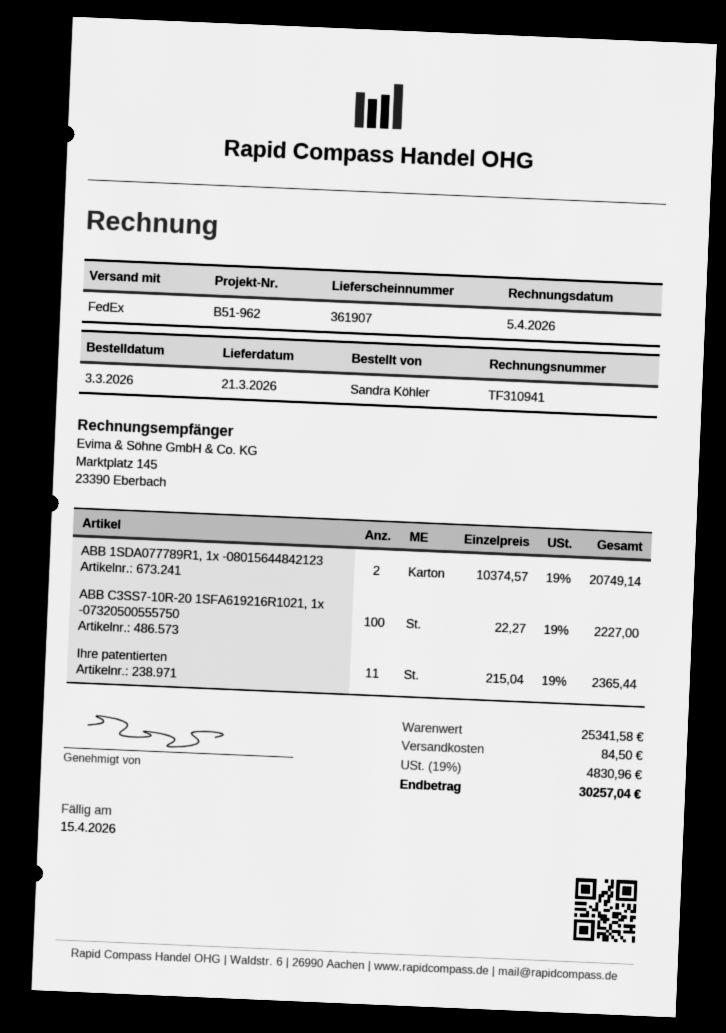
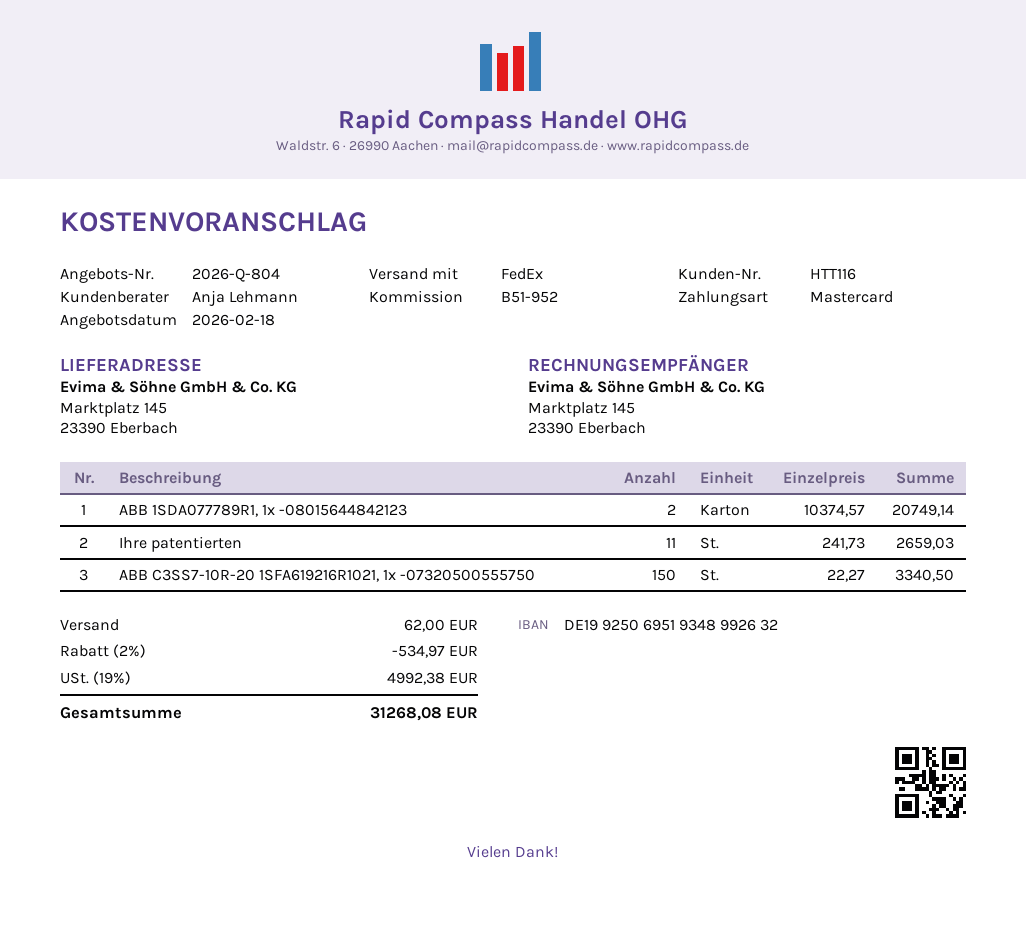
reference: B51-962 -> B51-952
ABB C3SS7-10R-20 1SFA619216R1021, 1x -07320500555750: 100 x 22.27 = 2227.00 -> 150 x 22.27 = 3340.50
Ihre patentierten: 11 x 215.04 = 2365.44 -> 11 x 241.73 = 2659.03
discount: none -> 2% = 534.97
shipping: 84.50 -> 62.00
tax: 19% = 4830.96 -> 19% = 4992.38
total: 30257.04 -> 31268.08

